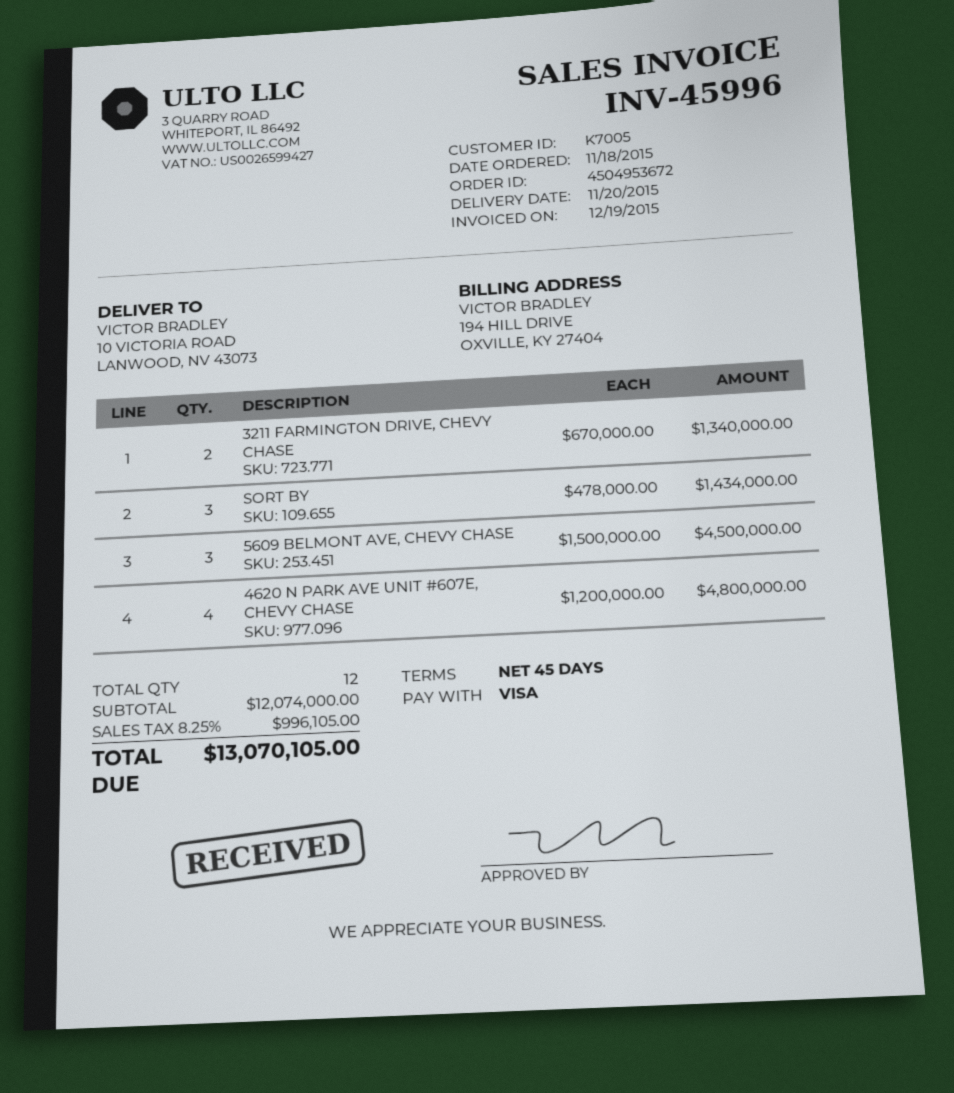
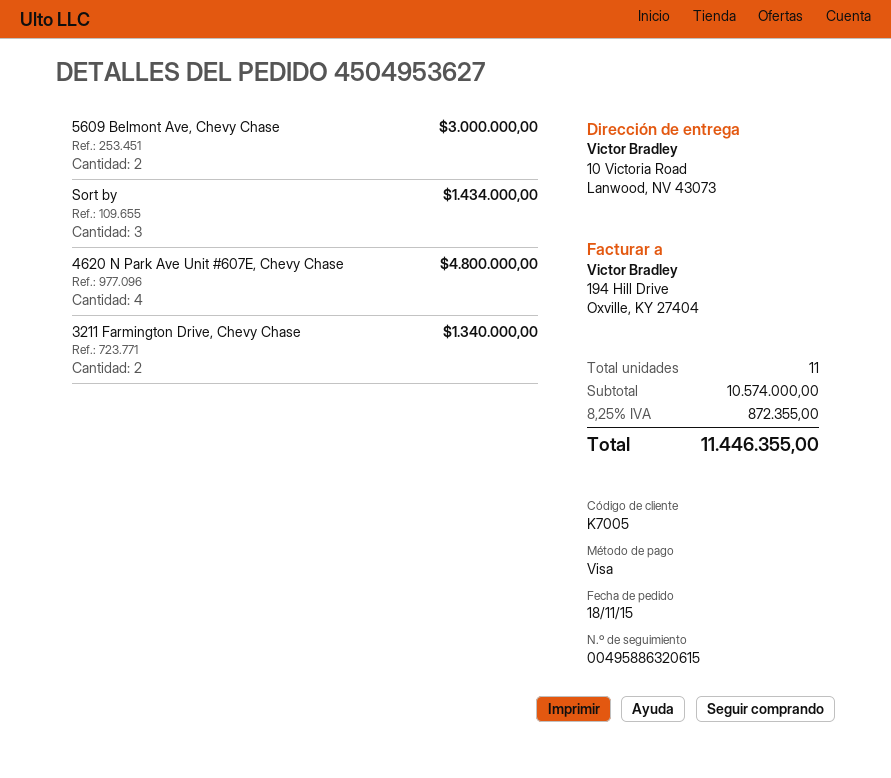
order number: 4504953672 -> 4504953627
5609 BELMONT AVE, CHEVY CHASE: 3 for 4500000.00 -> 2 for 3000000.00
total quantity: 12 -> 11
subtotal: 12074000.00 -> 10574000.00
tax: 8.25% = 996105.00 -> 8.25% = 872355.00
total: 13070105.00 -> 11446355.00

